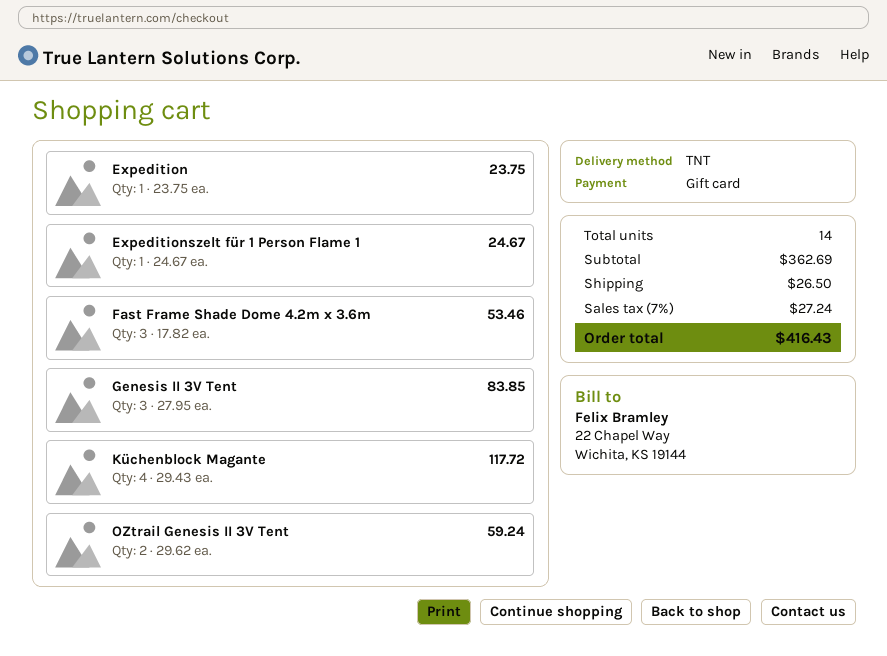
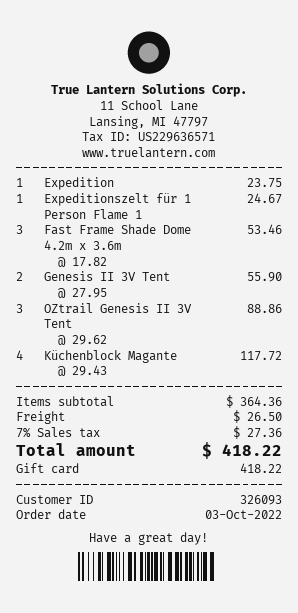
Genesis II 3V Tent: 3 x 27.95 = 83.85 -> 2 x 27.95 = 55.90
OZtrail Genesis II 3V Tent: 2 x 29.62 = 59.24 -> 3 x 29.62 = 88.86
subtotal: 362.69 -> 364.36
tax: 7% = 27.24 -> 7% = 27.36
total: 416.43 -> 418.22

